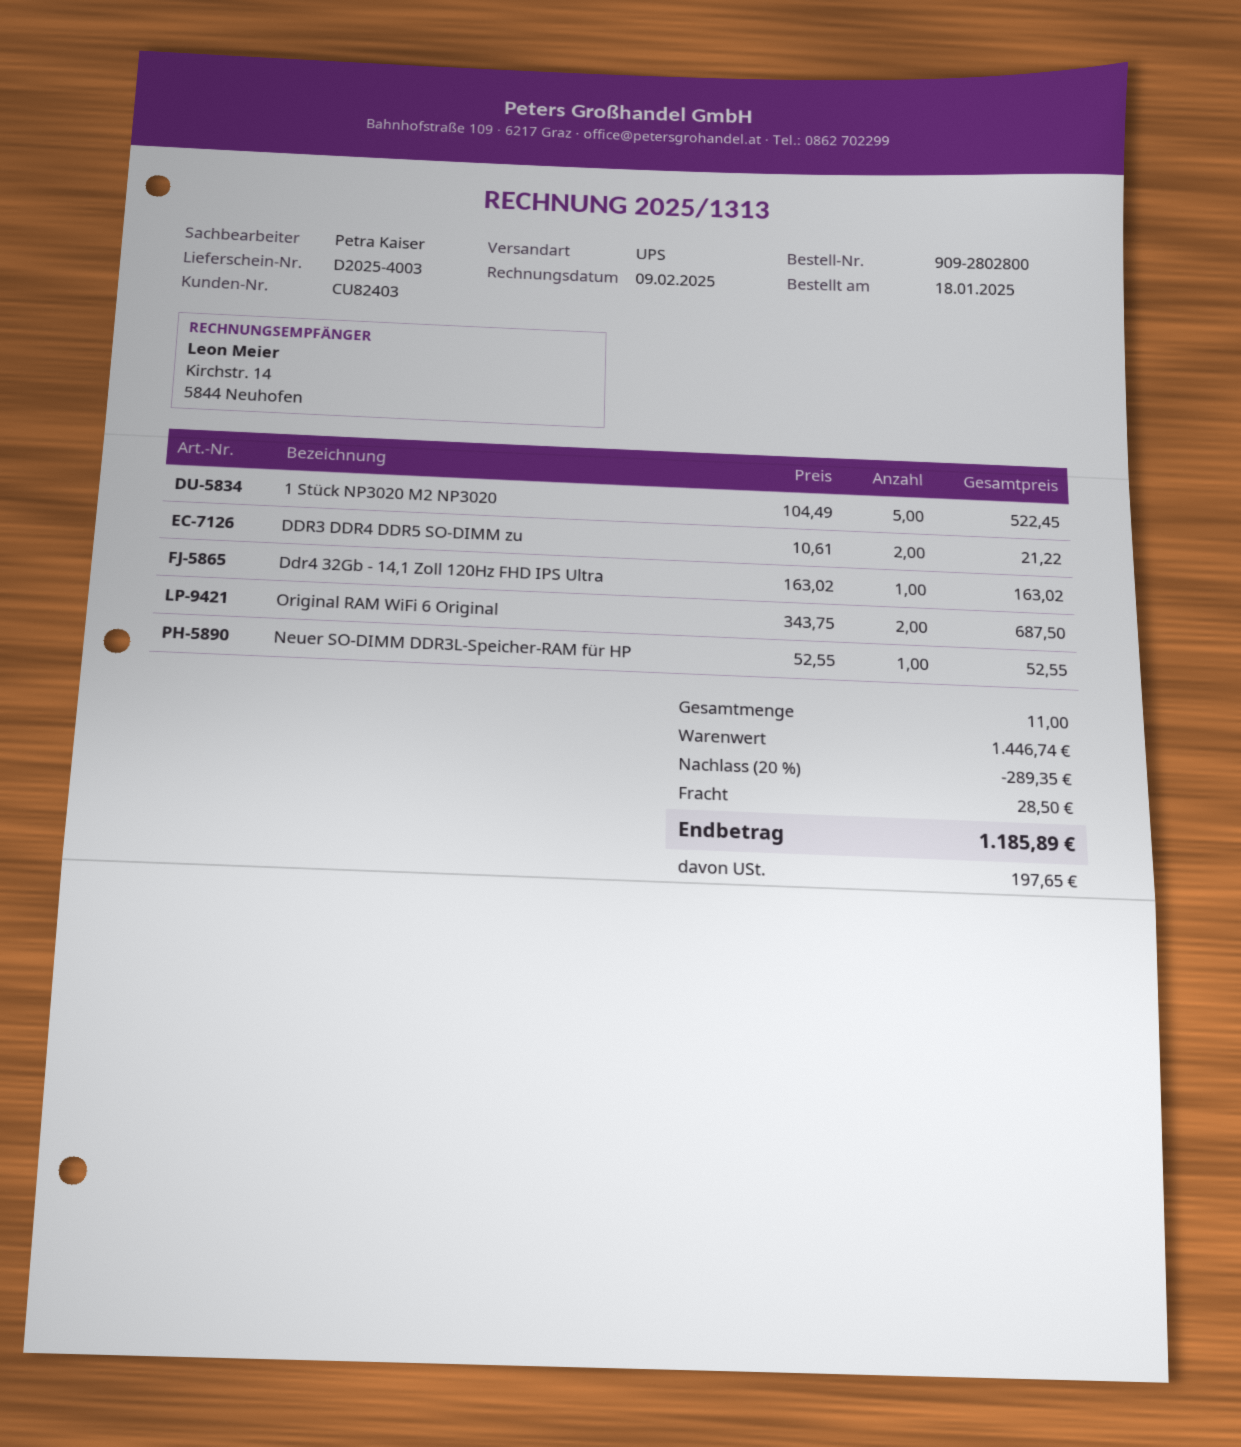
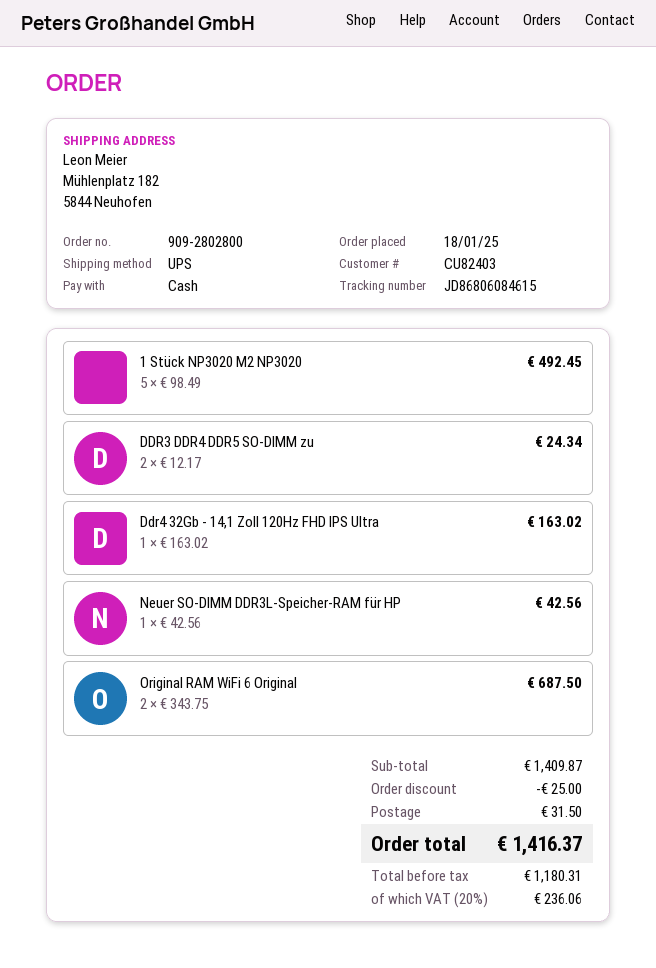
1 Stück NP3020 M2 NP3020: 5 x 104.49 = 522.45 -> 5 x 98.49 = 492.45
DDR3 DDR4 DDR5 SO-DIMM zu: 2 x 10.61 = 21.22 -> 2 x 12.17 = 24.34
Neuer SO-DIMM DDR3L-Speicher-RAM für HP: 1 x 52.55 = 52.55 -> 1 x 42.56 = 42.56
subtotal: 1446.74 -> 1409.87
discount: 289.35 -> 25.00
shipping: 28.50 -> 31.50
tax: 197.65 -> 236.06
total: 1185.89 -> 1416.37

